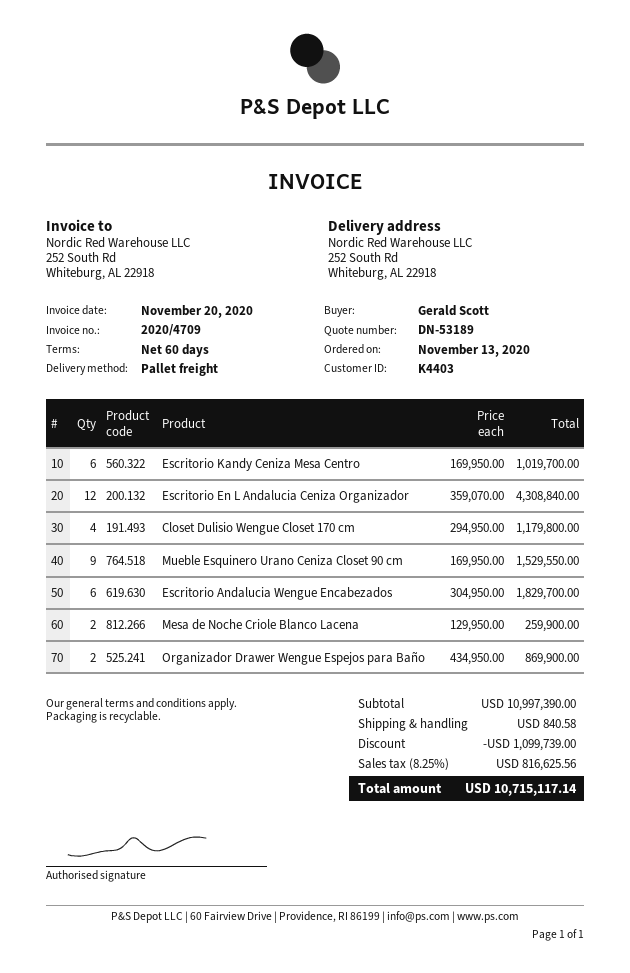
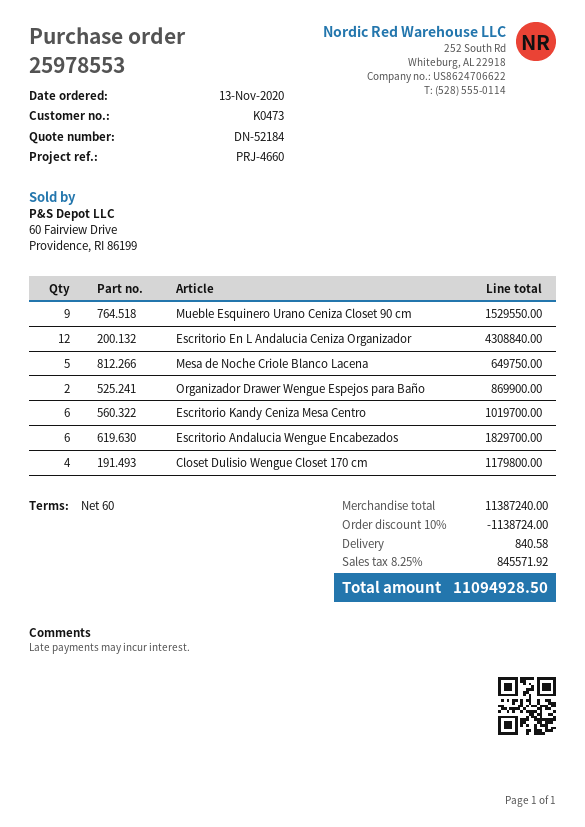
quote number: DN-53189 -> DN-52184
customer number: K4403 -> K0473
Mesa de Noche Criole Blanco Lacena: 2 for 259900.00 -> 5 for 649750.00
subtotal: 10997390.00 -> 11387240.00
discount: 1099739.00 -> 1138724.00
tax: 8.25% = 816625.56 -> 8.25% = 845571.92
total: 10715117.14 -> 11094928.50

